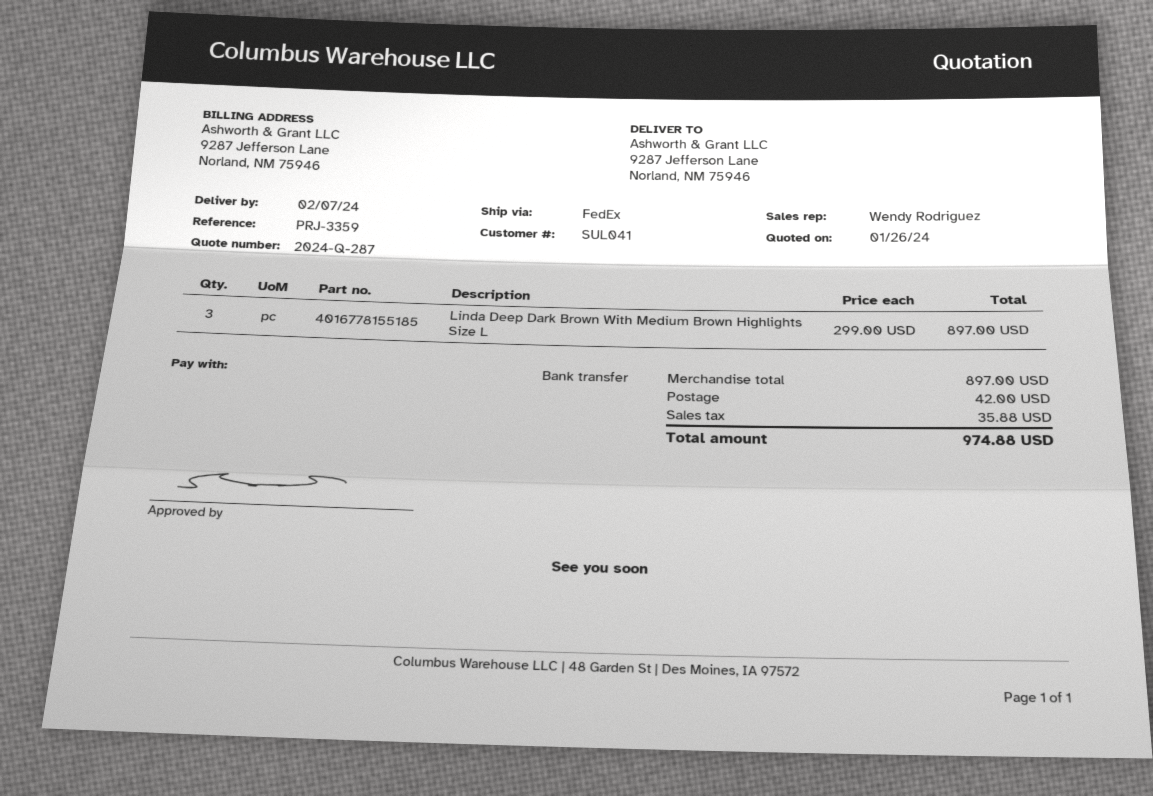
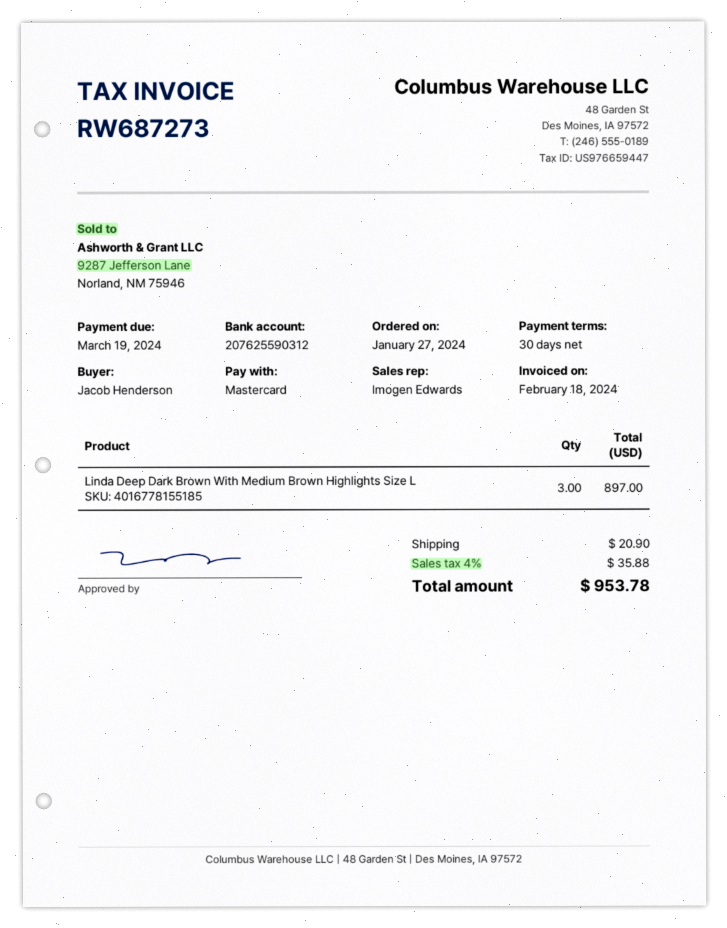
sales rep: Wendy Rodriguez -> Imogen Edwards
payment method: bank transfer -> Mastercard
shipping: 42.00 -> 20.90
total: 974.88 -> 953.78

